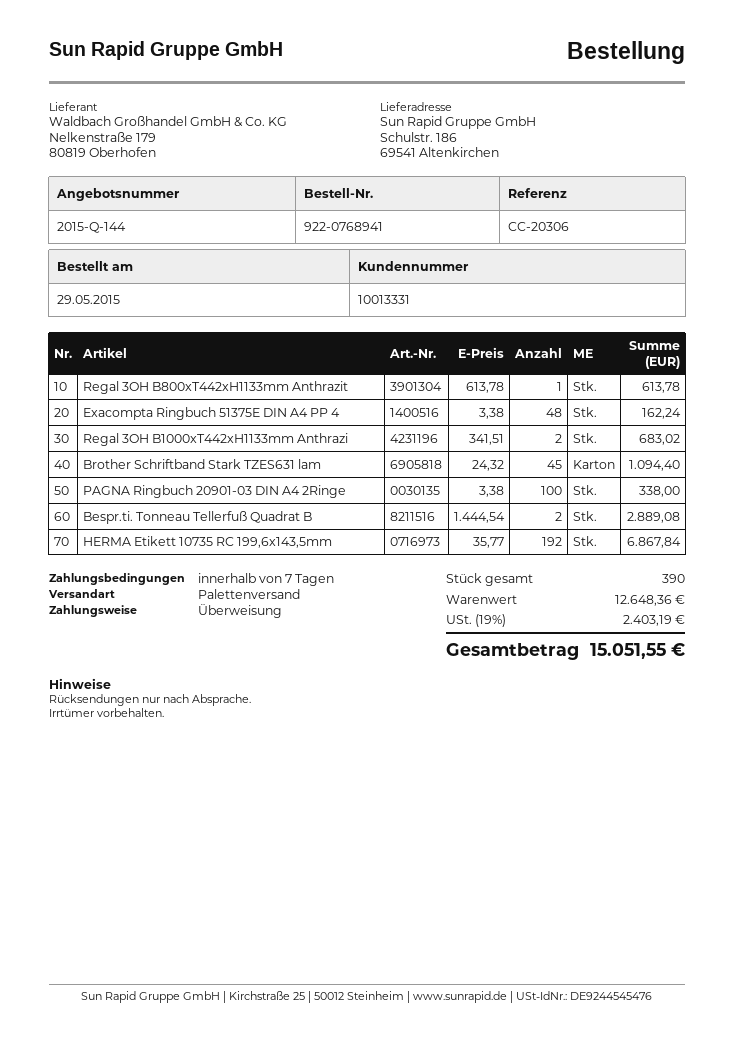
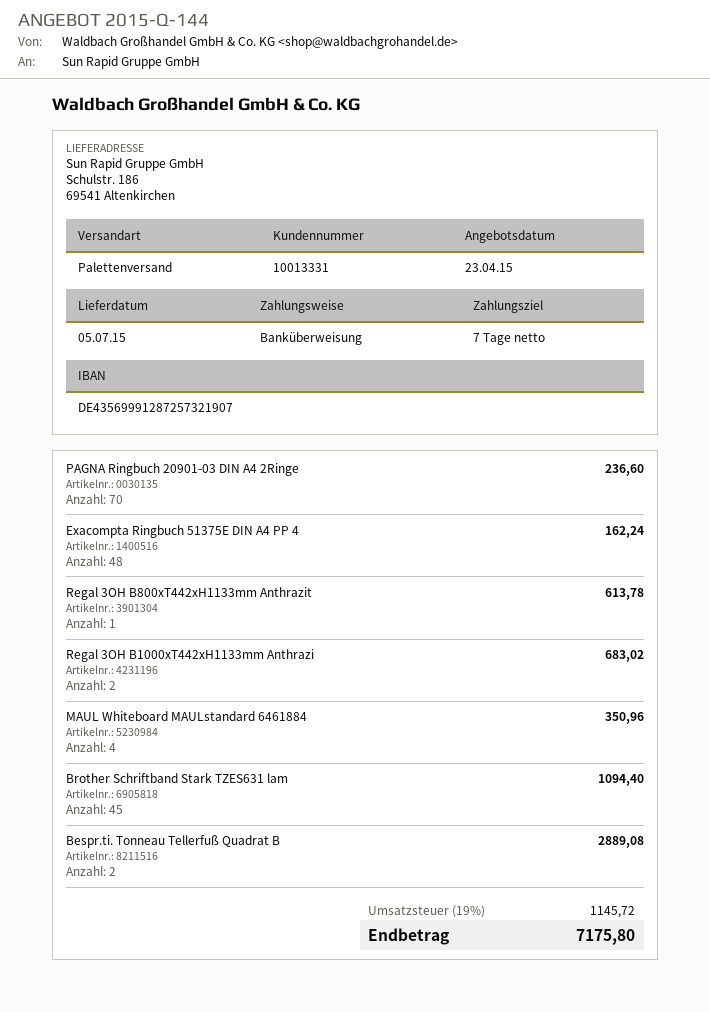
PAGNA Ringbuch 20901-03 DIN A4 2Ringe: 100 for 338.00 -> 70 for 236.60
HERMA Etikett 10735 RC 199,6x143,5mm: 192 for 6867.84 -> none
MAUL Whiteboard MAULstandard 6461884: none -> 4 for 350.96
tax: 19% = 2403.19 -> 19% = 1145.72
total: 15051.55 -> 7175.80

